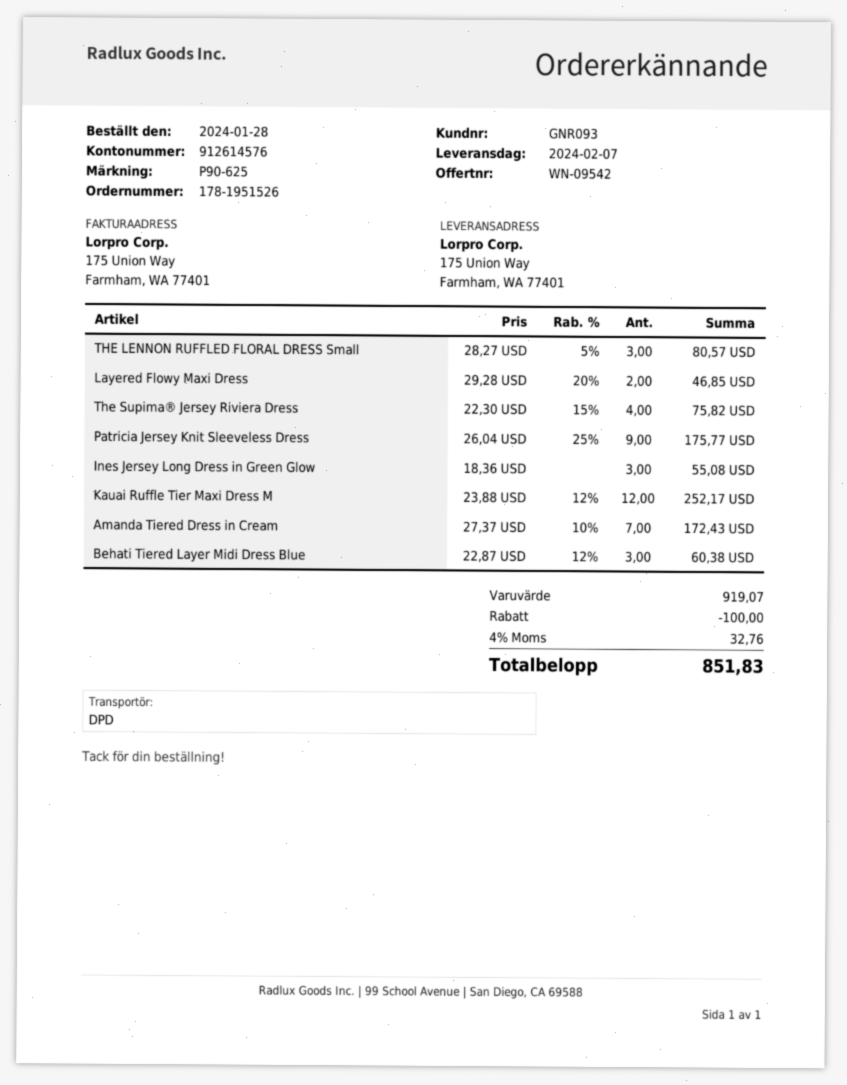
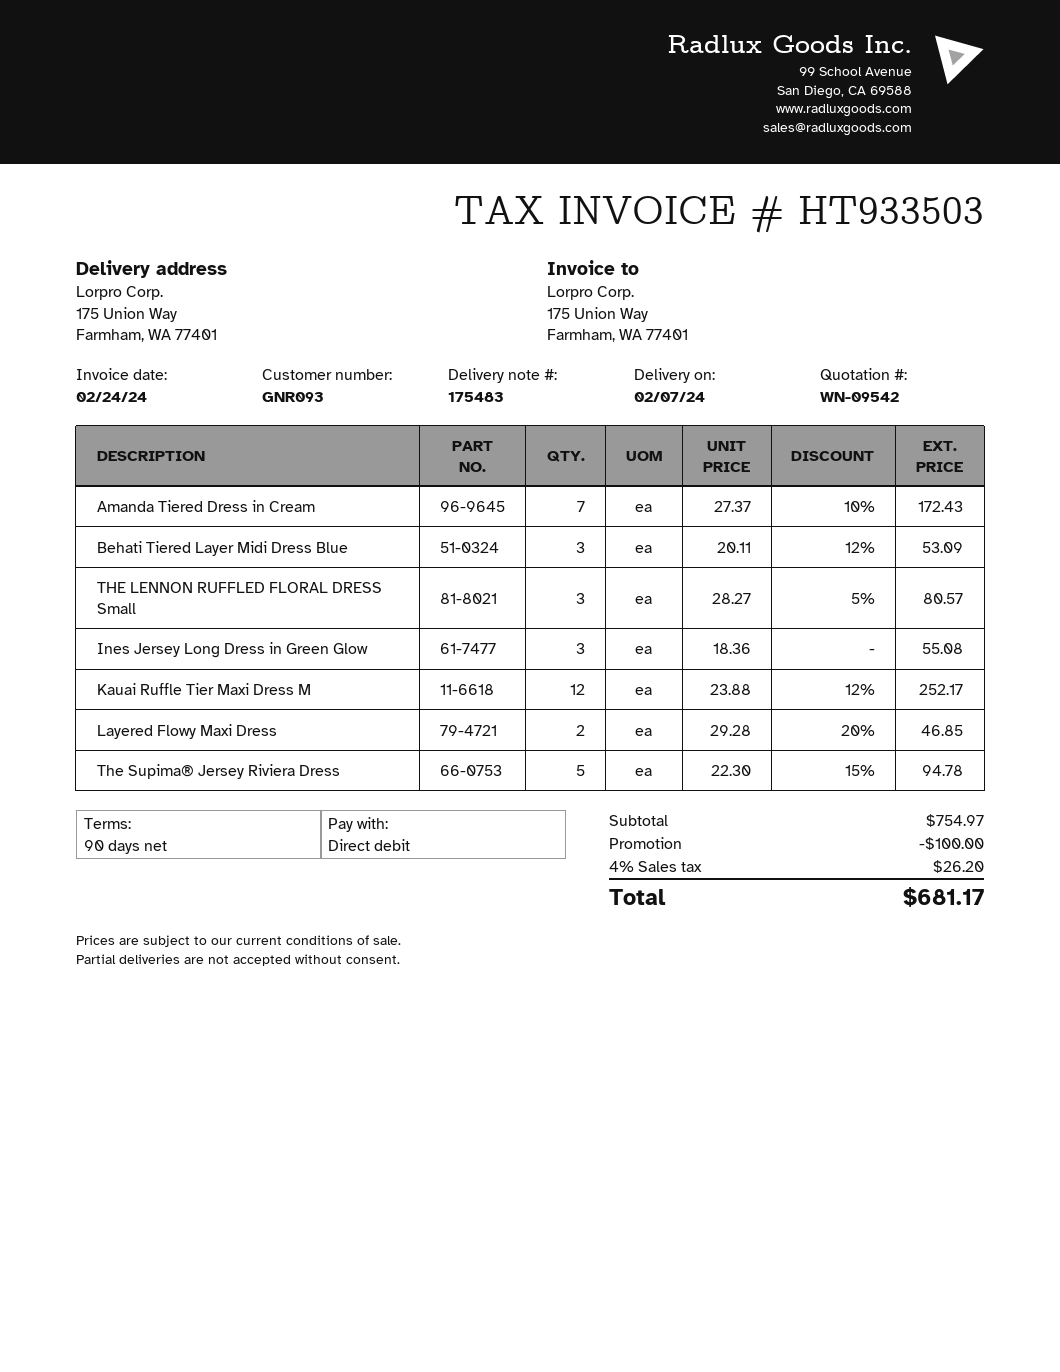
The Supima® Jersey Riviera Dress: 4 x 22.30 - 15% = 75.82 -> 5 x 22.30 - 15% = 94.78
Patricia Jersey Knit Sleeveless Dress: 9 x 26.04 - 25% = 175.77 -> none
Behati Tiered Layer Midi Dress Blue: 3 x 22.87 - 12% = 60.38 -> 3 x 20.11 - 12% = 53.09
subtotal: 919.07 -> 754.97
tax: 4% = 32.76 -> 4% = 26.20
total: 851.83 -> 681.17

